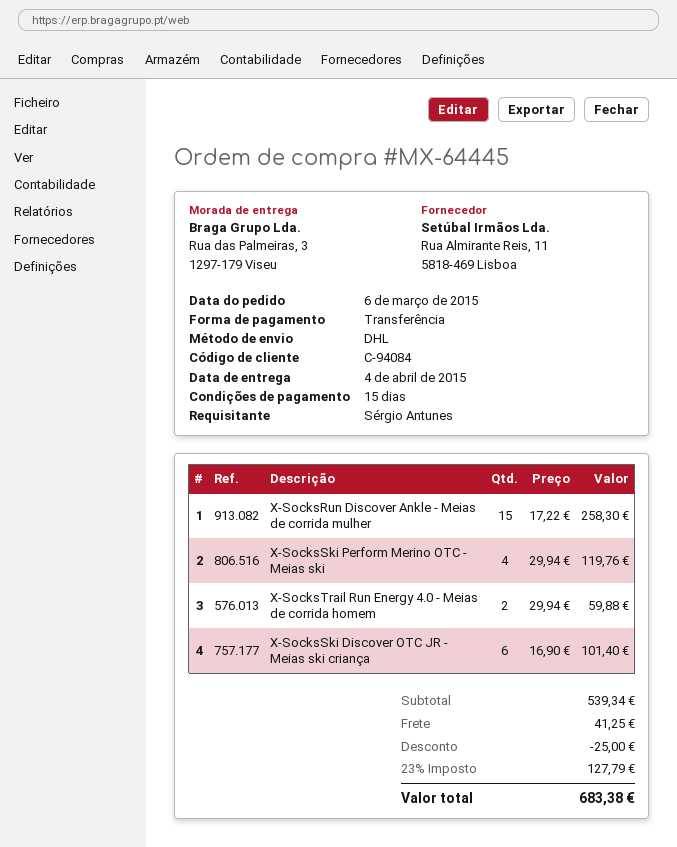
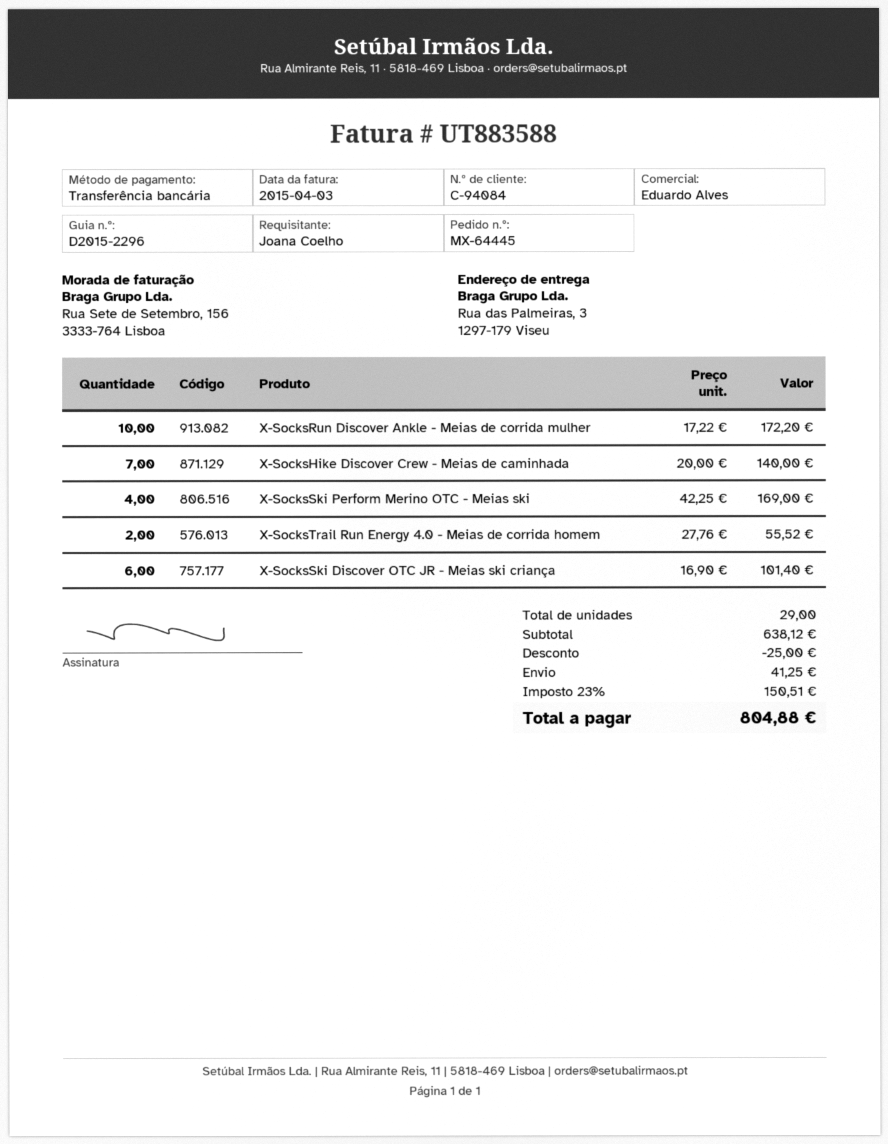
ordered by: Sérgio Antunes -> Joana Coelho
X-SocksRun Discover Ankle - Meias de corrida mulher: 15 x 17.22 = 258.30 -> 10 x 17.22 = 172.20
X-SocksSki Perform Merino OTC - Meias ski: 4 x 29.94 = 119.76 -> 4 x 42.25 = 169.00
X-SocksTrail Run Energy 4.0 - Meias de corrida homem: 2 x 29.94 = 59.88 -> 2 x 27.76 = 55.52
X-SocksHike Discover Crew - Meias de caminhada: none -> 7 x 20.00 = 140.00
subtotal: 539.34 -> 638.12
tax: 23% = 127.79 -> 23% = 150.51
total: 683.38 -> 804.88

